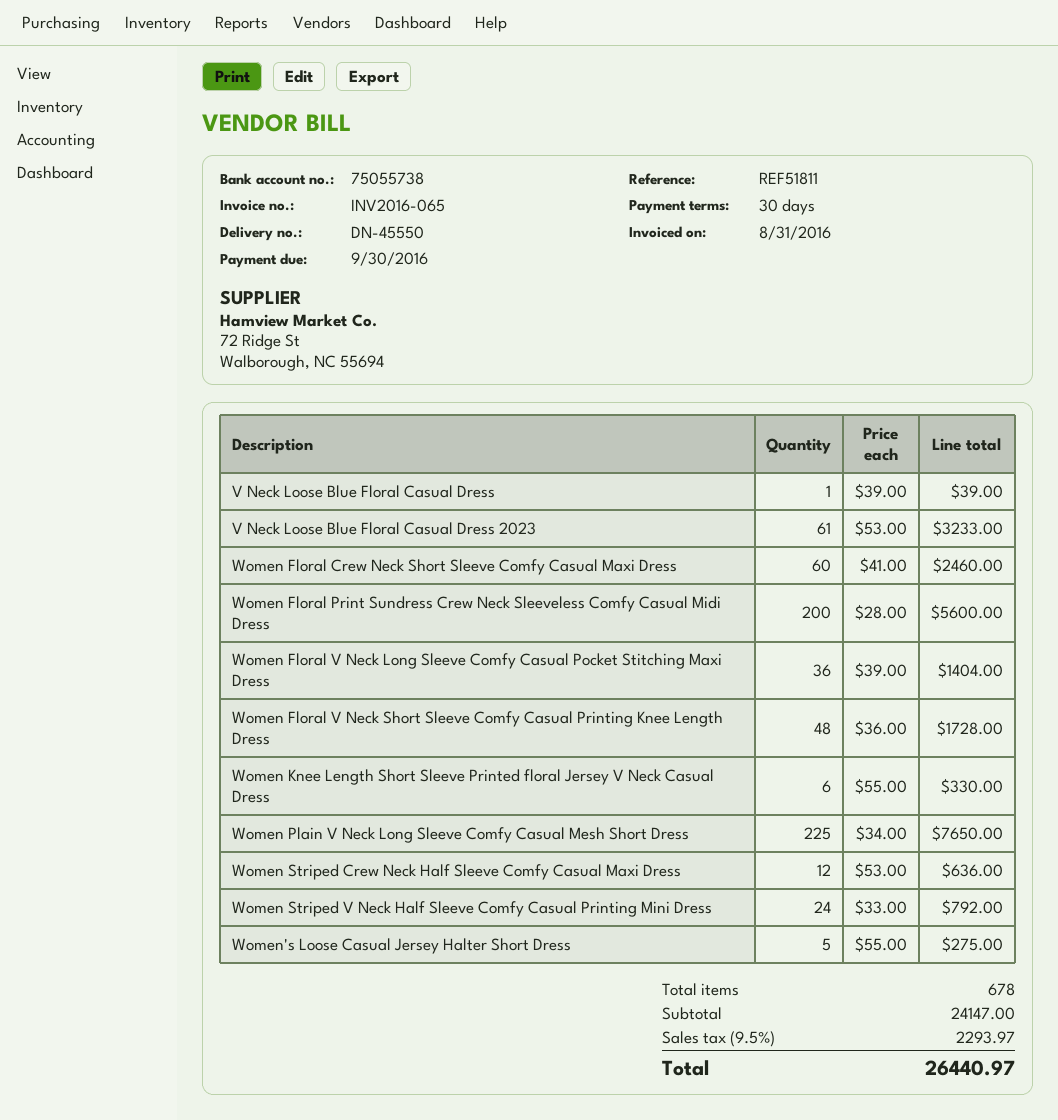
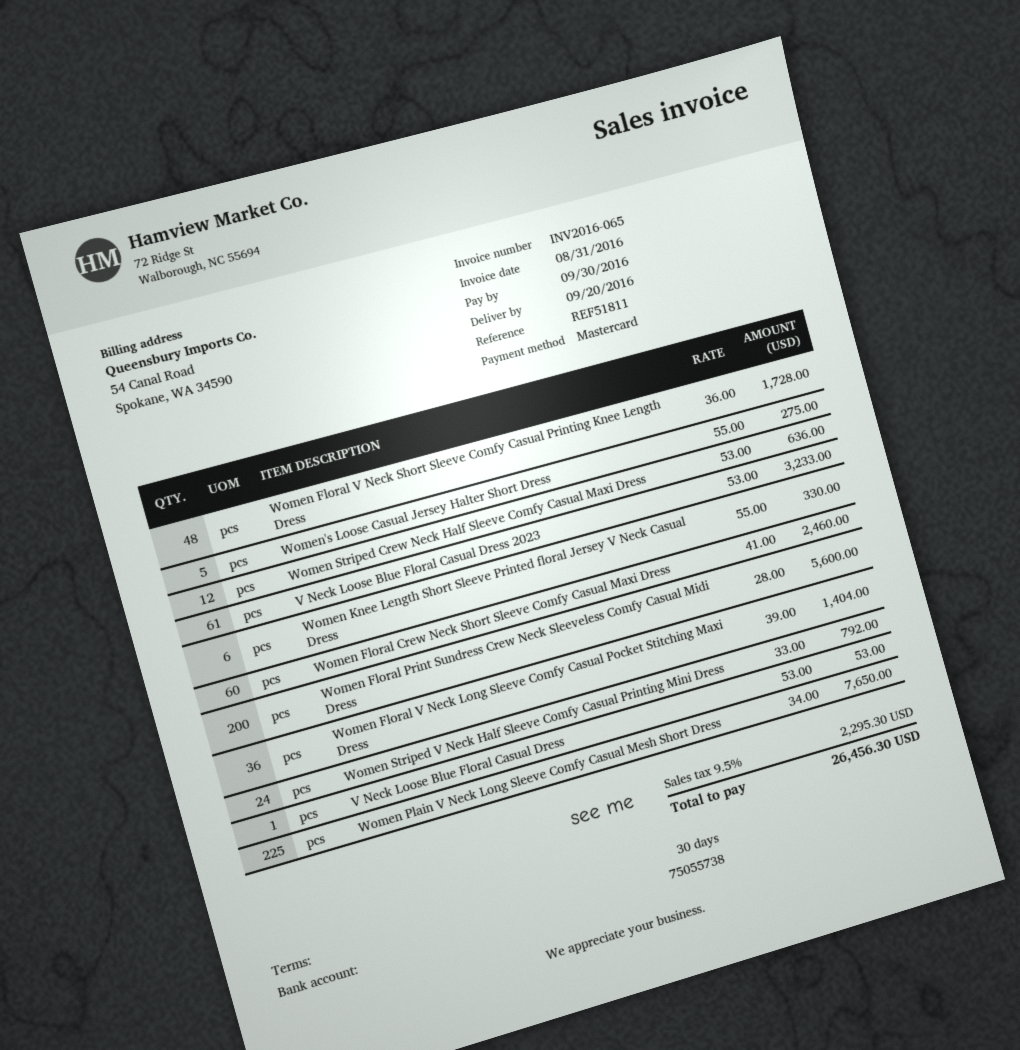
V Neck Loose Blue Floral Casual Dress: 1 x 39.00 = 39.00 -> 1 x 53.00 = 53.00
tax: 9.5% = 2293.97 -> 9.5% = 2295.30
total: 26440.97 -> 26456.30

